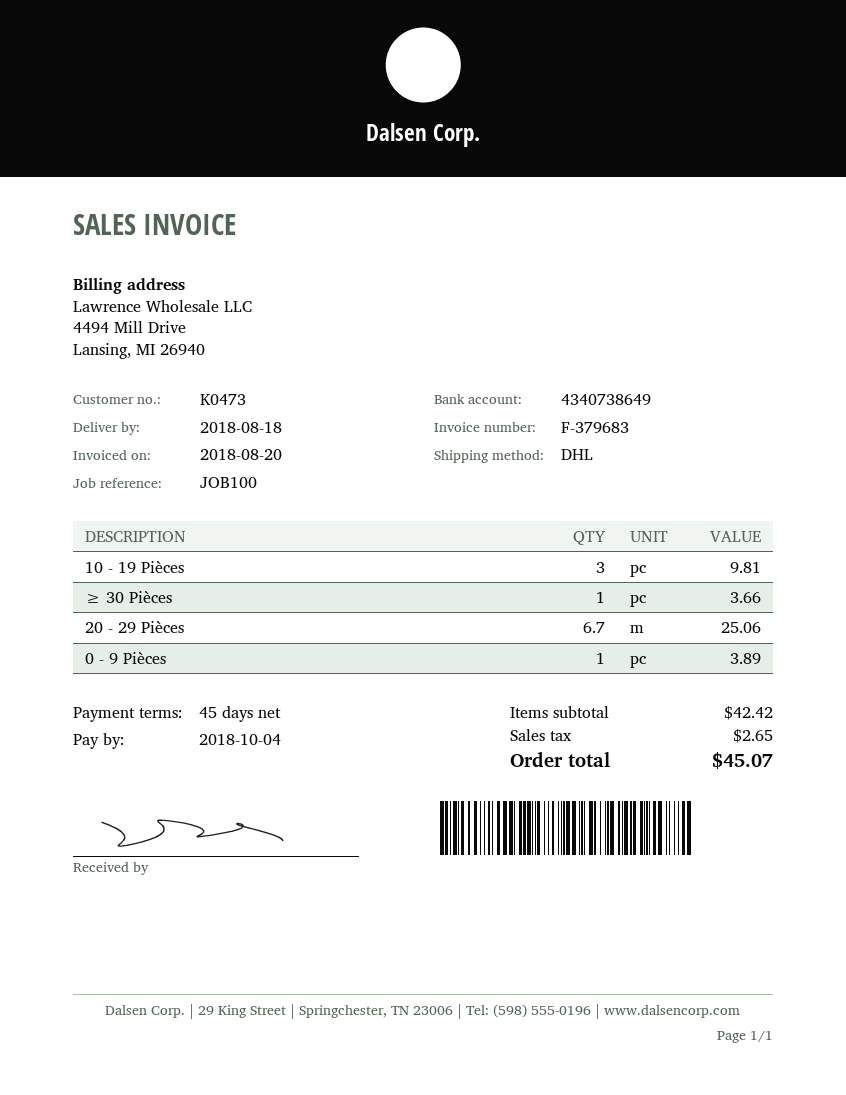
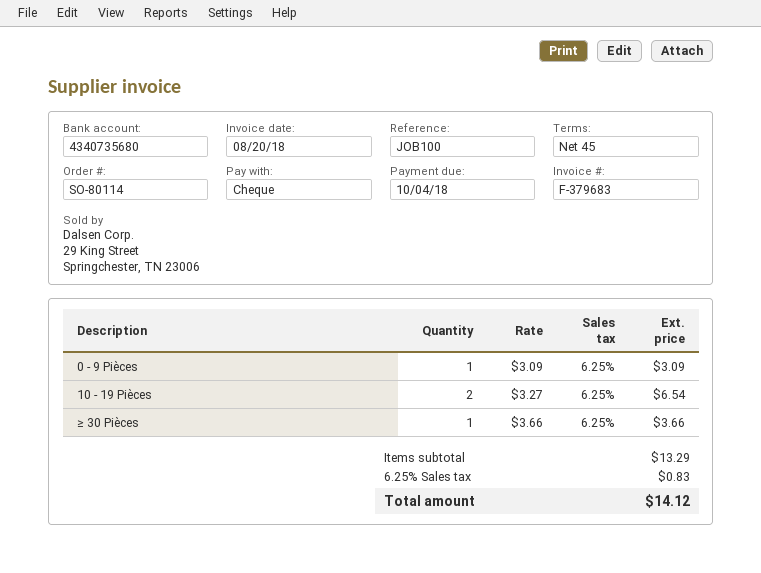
bank account: 4340738649 -> 4340735680
10 - 19 Pièces: 3 for 9.81 -> 2 for 6.54
20 - 29 Pièces: 6.7 for 25.06 -> none
0 - 9 Pièces: 1 for 3.89 -> 1 for 3.09
subtotal: 42.42 -> 13.29
tax: 2.65 -> 0.83
total: 45.07 -> 14.12

